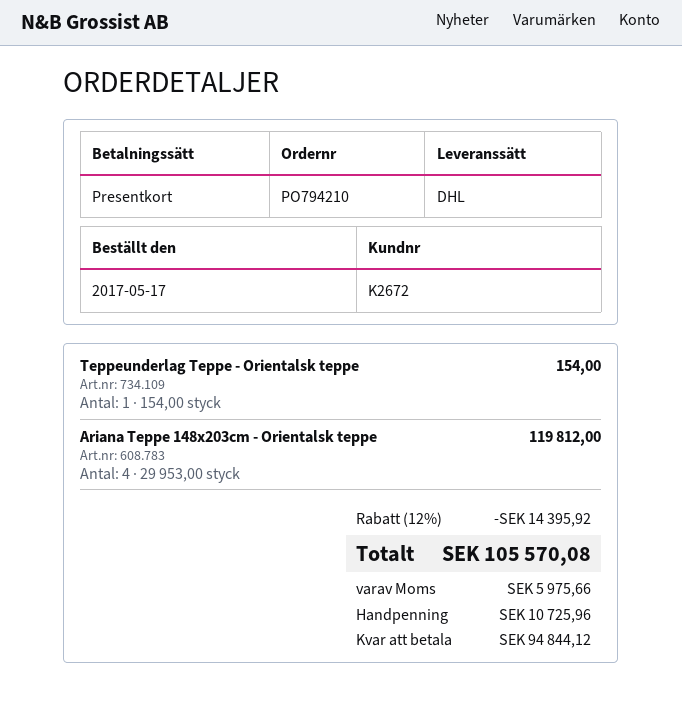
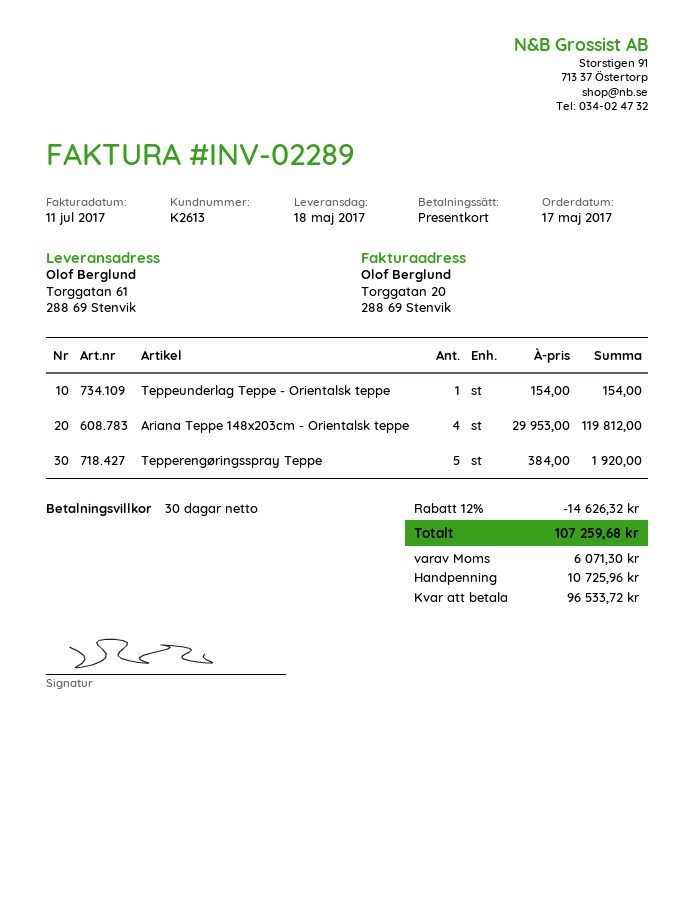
customer number: K2672 -> K2613
Tepperengøringsspray Teppe: none -> 5 x 384.00 = 1920.00
discount: 12% = 14395.92 -> 12% = 14626.32
tax: 5975.66 -> 6071.30
total: 105570.08 -> 107259.68
balance: 94844.12 -> 96533.72

